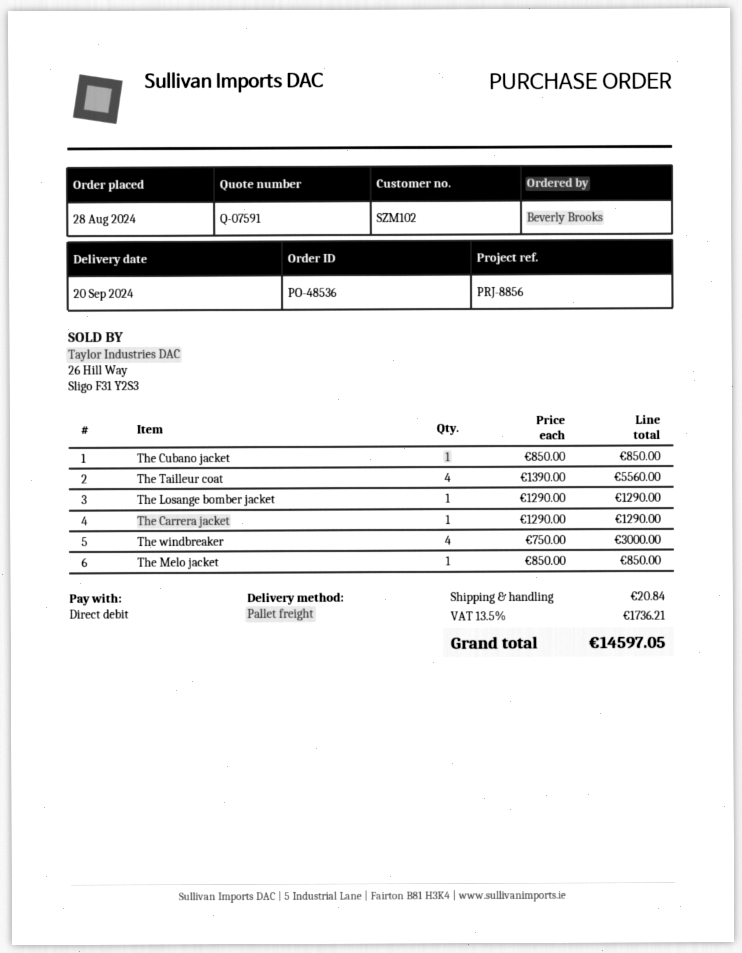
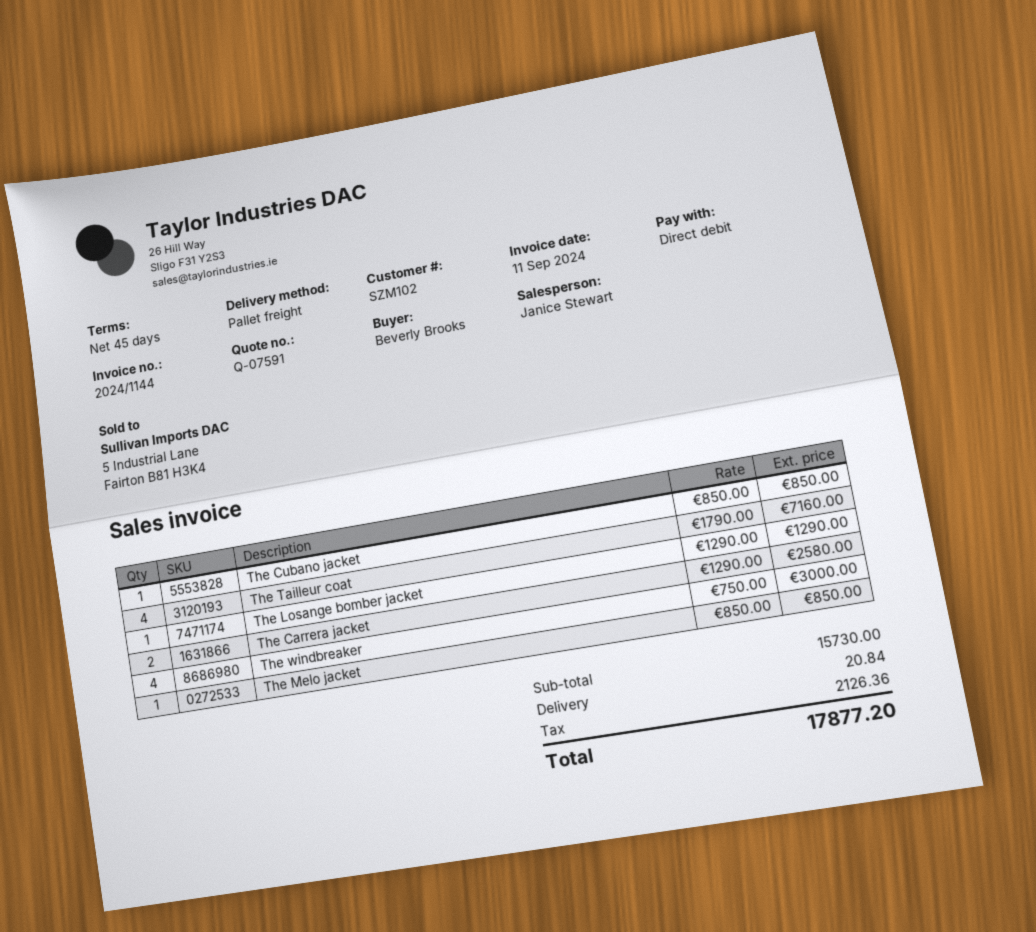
The Tailleur coat: 4 x 1390.00 = 5560.00 -> 4 x 1790.00 = 7160.00
The Carrera jacket: 1 x 1290.00 = 1290.00 -> 2 x 1290.00 = 2580.00
tax: 1736.21 -> 2126.36
total: 14597.05 -> 17877.20

